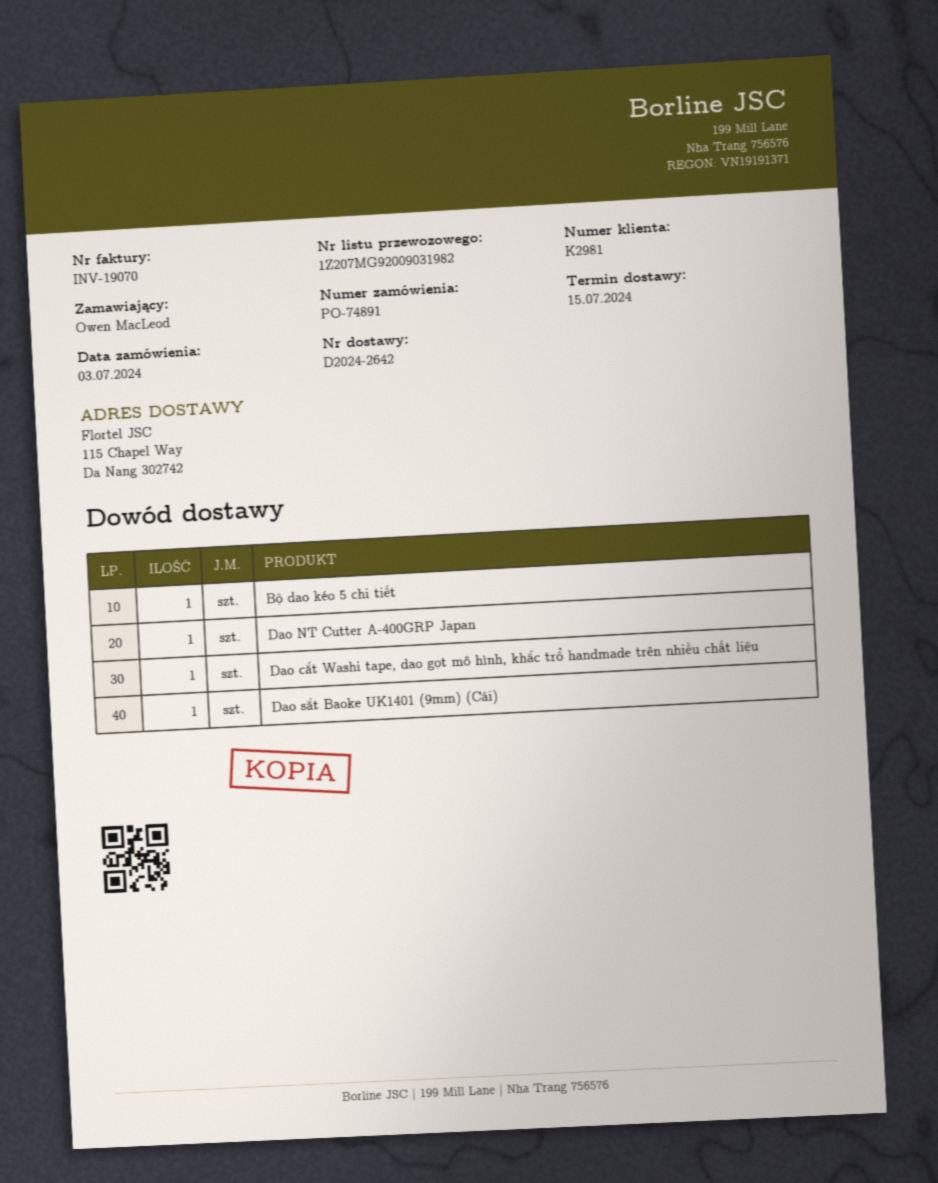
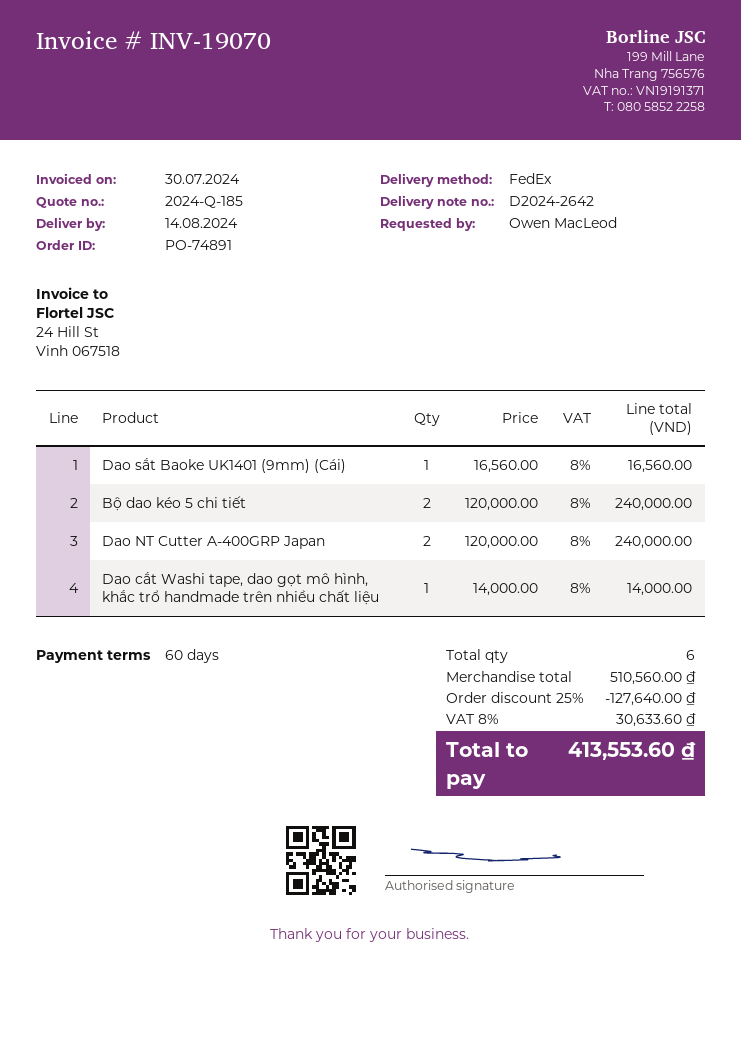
delivery date: 2024-07-15 -> 2024-08-14
Bộ dao kéo 5 chi tiết: 1 -> 2
Dao NT Cutter A-400GRP Japan: 1 -> 2

